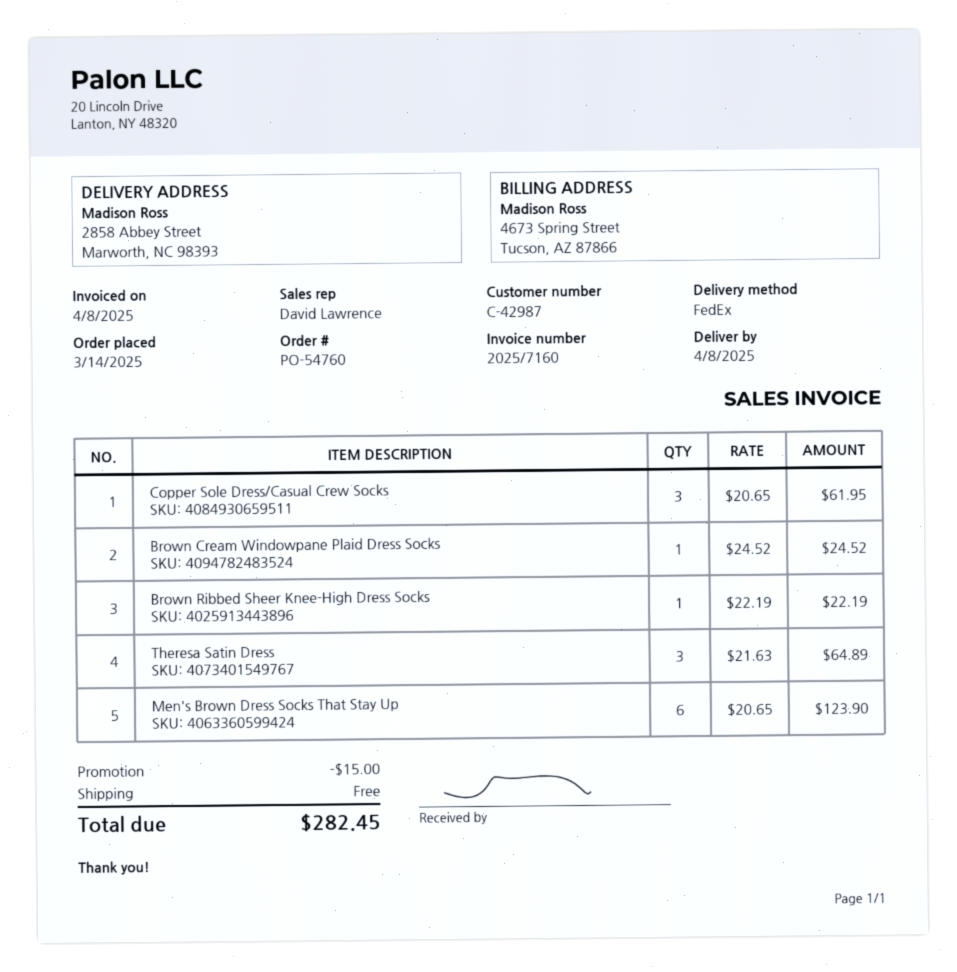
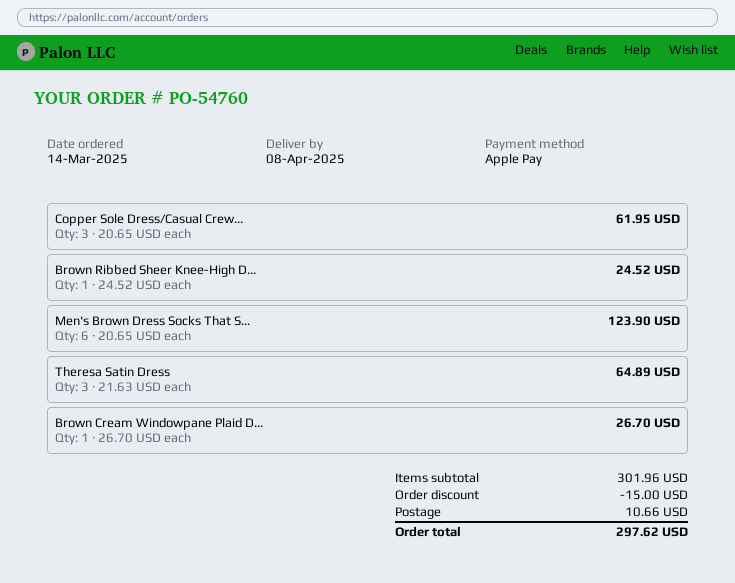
Brown Cream Windowpane Plaid Dress Socks: 1 x 24.52 = 24.52 -> 1 x 26.70 = 26.70
Brown Ribbed Sheer Knee-High Dress Socks: 1 x 22.19 = 22.19 -> 1 x 24.52 = 24.52
shipping: 0.00 -> 10.66
total: 282.45 -> 297.62

